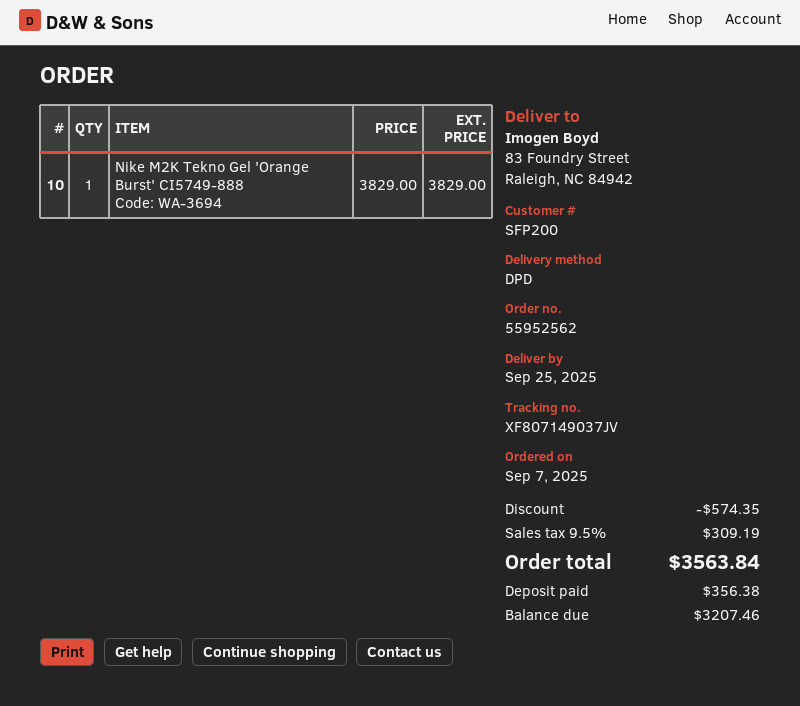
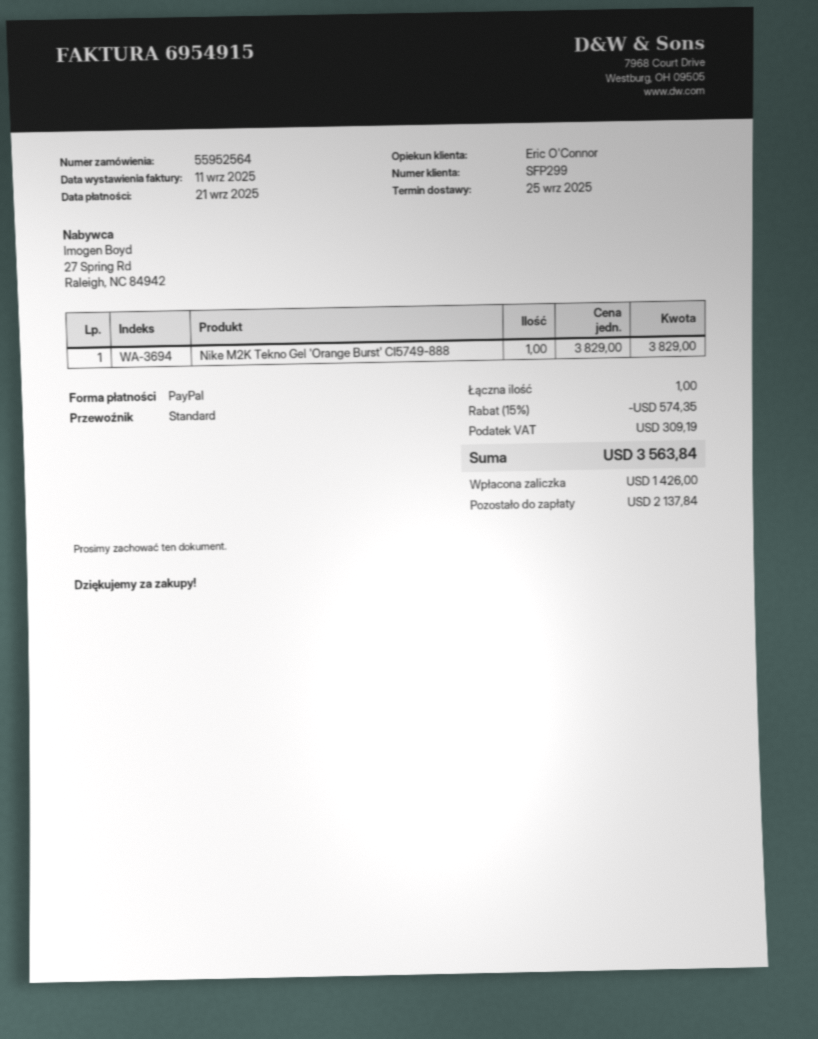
order number: 55952562 -> 55952564
customer number: SFP200 -> SFP299
shipping method: DPD -> standard
deposit: 356.38 -> 1426.00
balance: 3207.46 -> 2137.84

